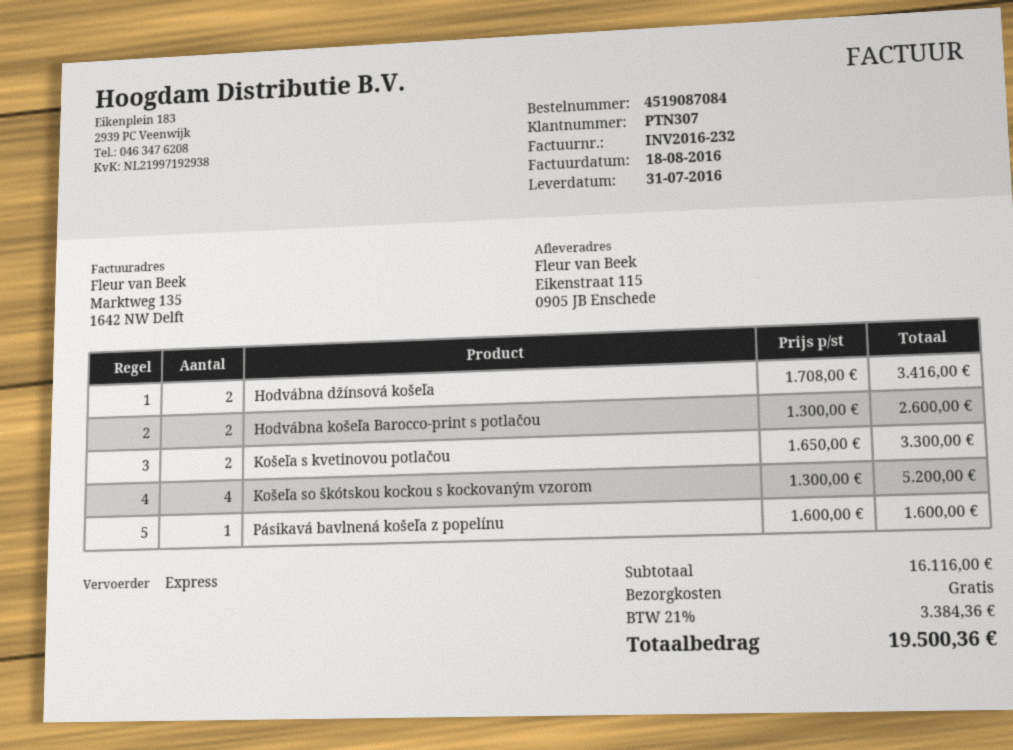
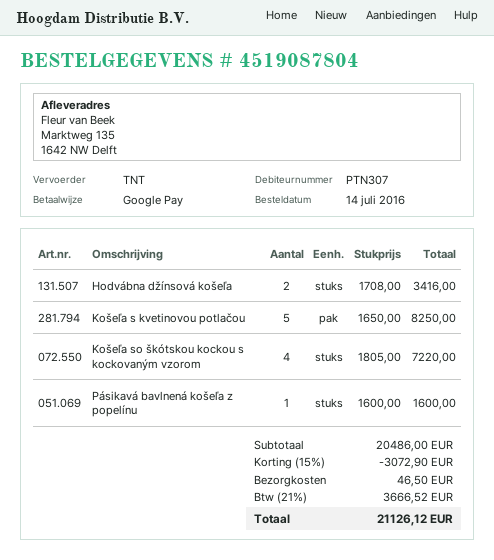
order number: 4519087084 -> 4519087804
shipping method: express -> TNT
ship to: Eikenstraat 115, 0905 JB Enschede -> Marktweg 135, 1642 NW Delft
Hodvábna košeľa Barocco-print s potlačou: 2 x 1300.00 = 2600.00 -> none
Košeľa s kvetinovou potlačou: 2 x 1650.00 = 3300.00 -> 5 x 1650.00 = 8250.00
Košeľa so škótskou kockou s kockovaným vzorom: 4 x 1300.00 = 5200.00 -> 4 x 1805.00 = 7220.00
subtotal: 16116.00 -> 20486.00
discount: none -> 15% = 3072.90
shipping: 0.00 -> 46.50
tax: 21% = 3384.36 -> 21% = 3666.52
total: 19500.36 -> 21126.12

